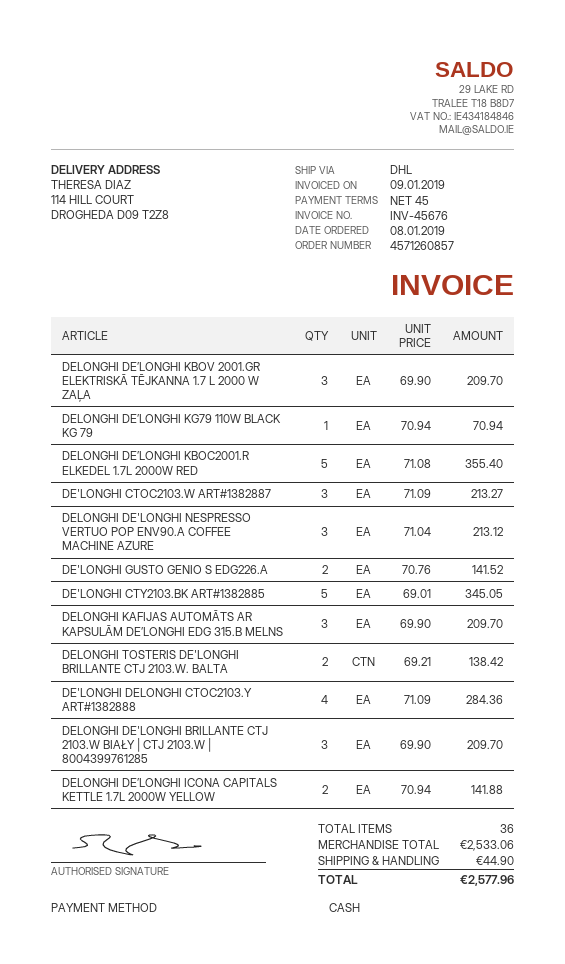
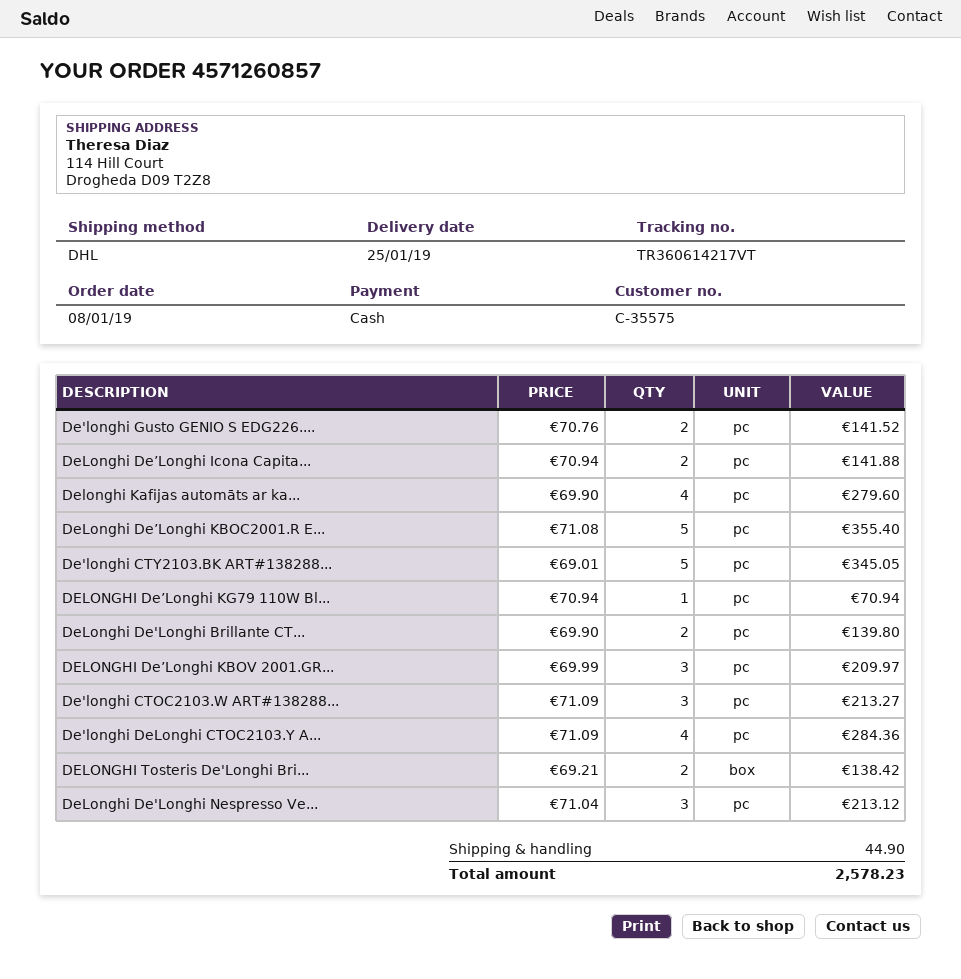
DELONGHI DE’LONGHI KBOV 2001.GR ELEKTRISKĀ TĒJKANNA 1.7 L 2000 W ZAĻA: 3 x 69.90 = 209.70 -> 3 x 69.99 = 209.97
DELONGHI KAFIJAS AUTOMĀTS AR KAPSULĀM DE’LONGHI EDG 315.B MELNS: 3 x 69.90 = 209.70 -> 4 x 69.90 = 279.60
DELONGHI DE'LONGHI BRILLANTE CTJ 2103.W BIAŁY | CTJ 2103.W | 8004399761285: 3 x 69.90 = 209.70 -> 2 x 69.90 = 139.80
total: 2577.96 -> 2578.23

